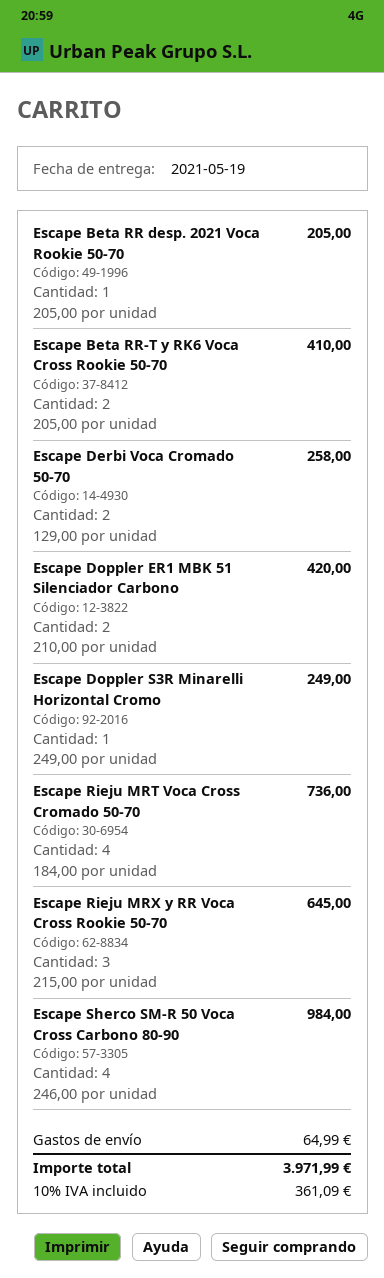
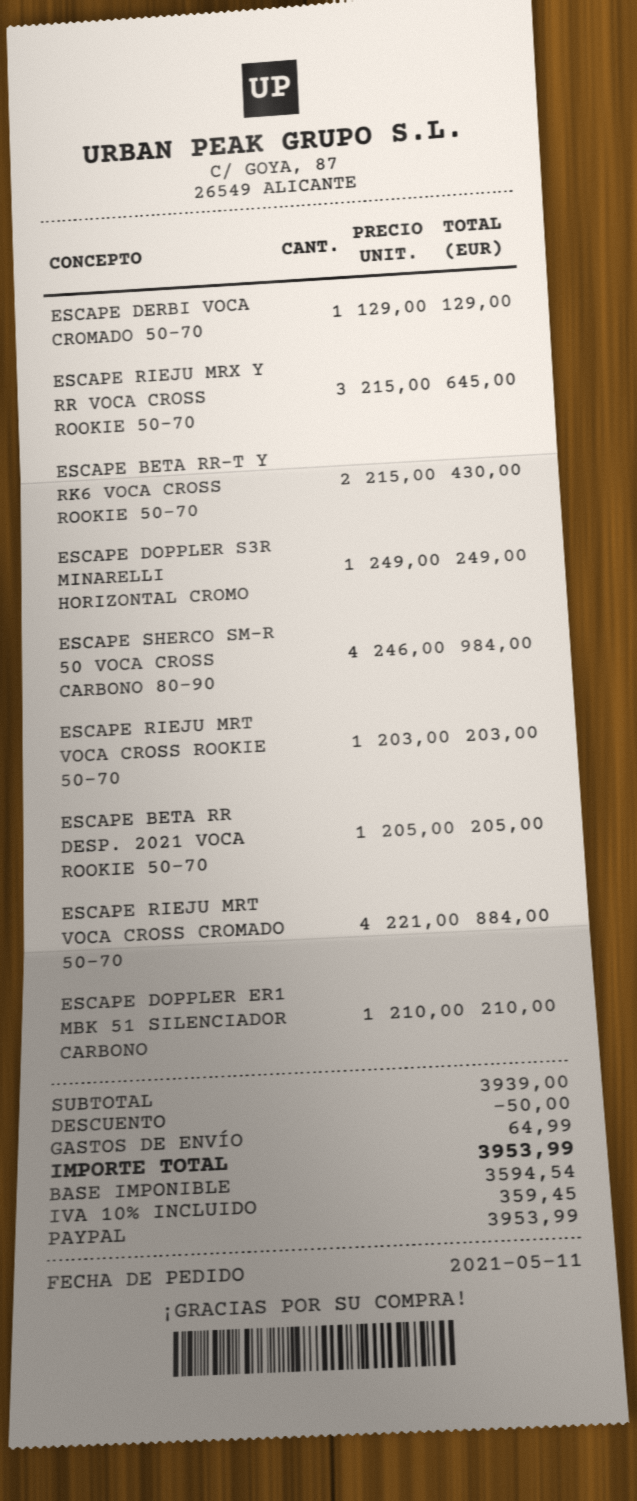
Escape Beta RR-T y RK6 Voca Cross Rookie 50-70: 2 x 205.00 = 410.00 -> 2 x 215.00 = 430.00
Escape Derbi Voca Cromado 50-70: 2 x 129.00 = 258.00 -> 1 x 129.00 = 129.00
Escape Doppler ER1 MBK 51 Silenciador Carbono: 2 x 210.00 = 420.00 -> 1 x 210.00 = 210.00
Escape Rieju MRT Voca Cross Cromado 50-70: 4 x 184.00 = 736.00 -> 4 x 221.00 = 884.00
ESCAPE RIEJU MRT VOCA CROSS ROOKIE 50-70: none -> 1 x 203.00 = 203.00
discount: none -> 50.00
tax: 10% = 361.09 -> 10% = 359.45
total: 3971.99 -> 3953.99

